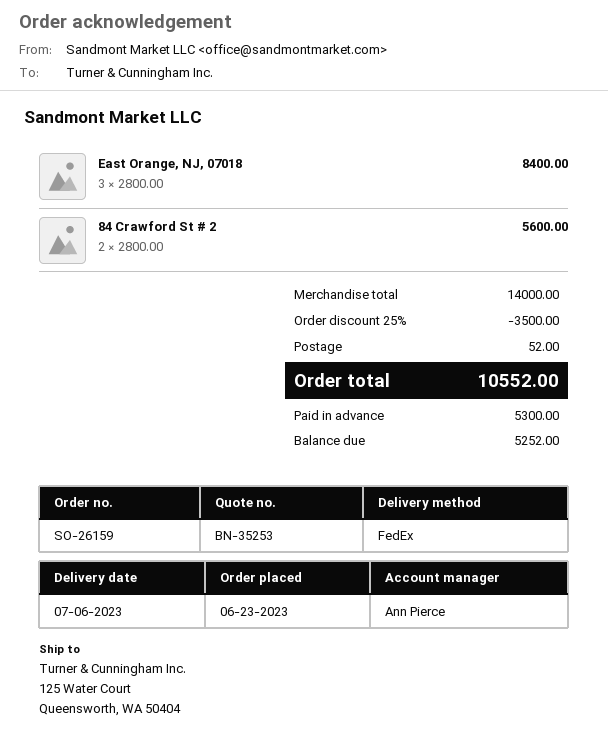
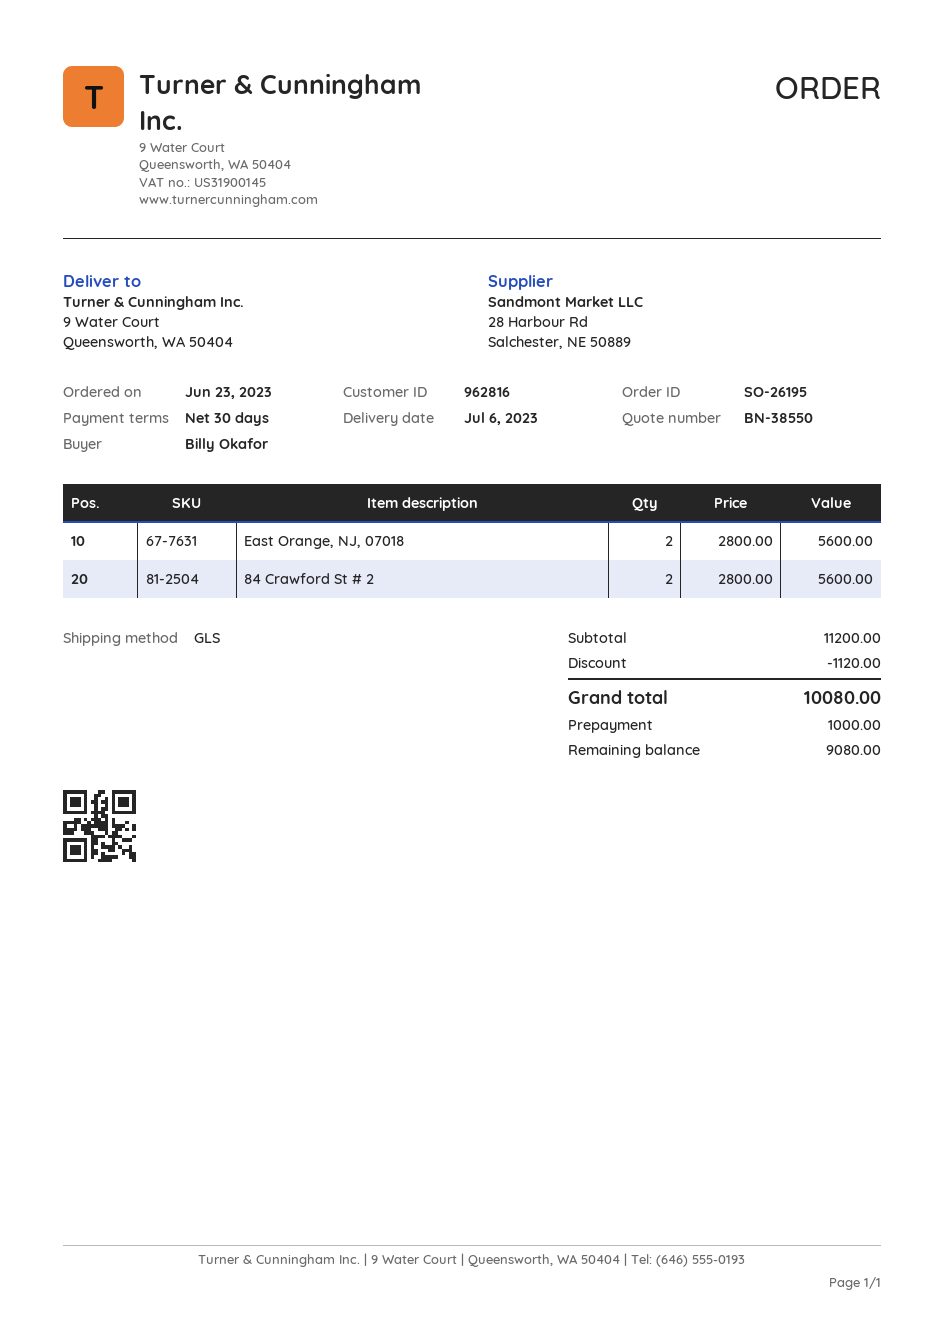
quote number: BN-35253 -> BN-38550
order number: SO-26159 -> SO-26195
shipping method: FedEx -> GLS
ship to: 125 Water Court, Queensworth, WA 50404 -> 9 Water Court, Queensworth, WA 50404
East Orange, NJ, 07018: 3 x 2800.00 = 8400.00 -> 2 x 2800.00 = 5600.00
subtotal: 14000.00 -> 11200.00
discount: 3500.00 -> 1120.00
shipping: 52.00 -> none
total: 10552.00 -> 10080.00
deposit: 5300.00 -> 1000.00
balance: 5252.00 -> 9080.00

